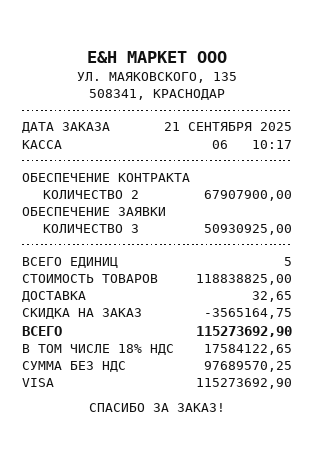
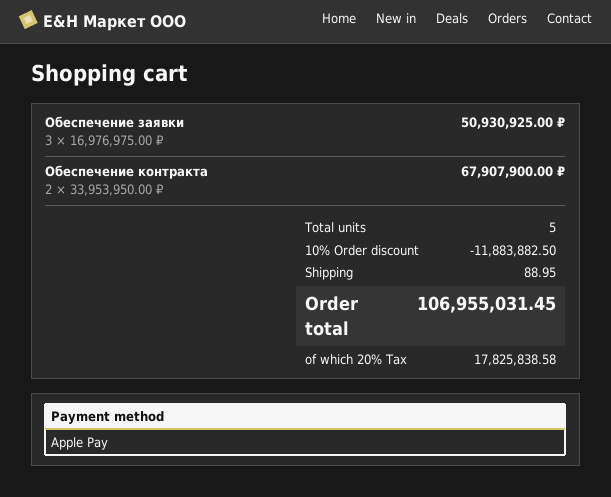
payment method: Visa -> Apple Pay
discount: 3565164.75 -> 11883882.50
shipping: 32.65 -> 88.95
tax: 18% = 17584122.65 -> 20% = 17825838.58
total: 115273692.90 -> 106955031.45

